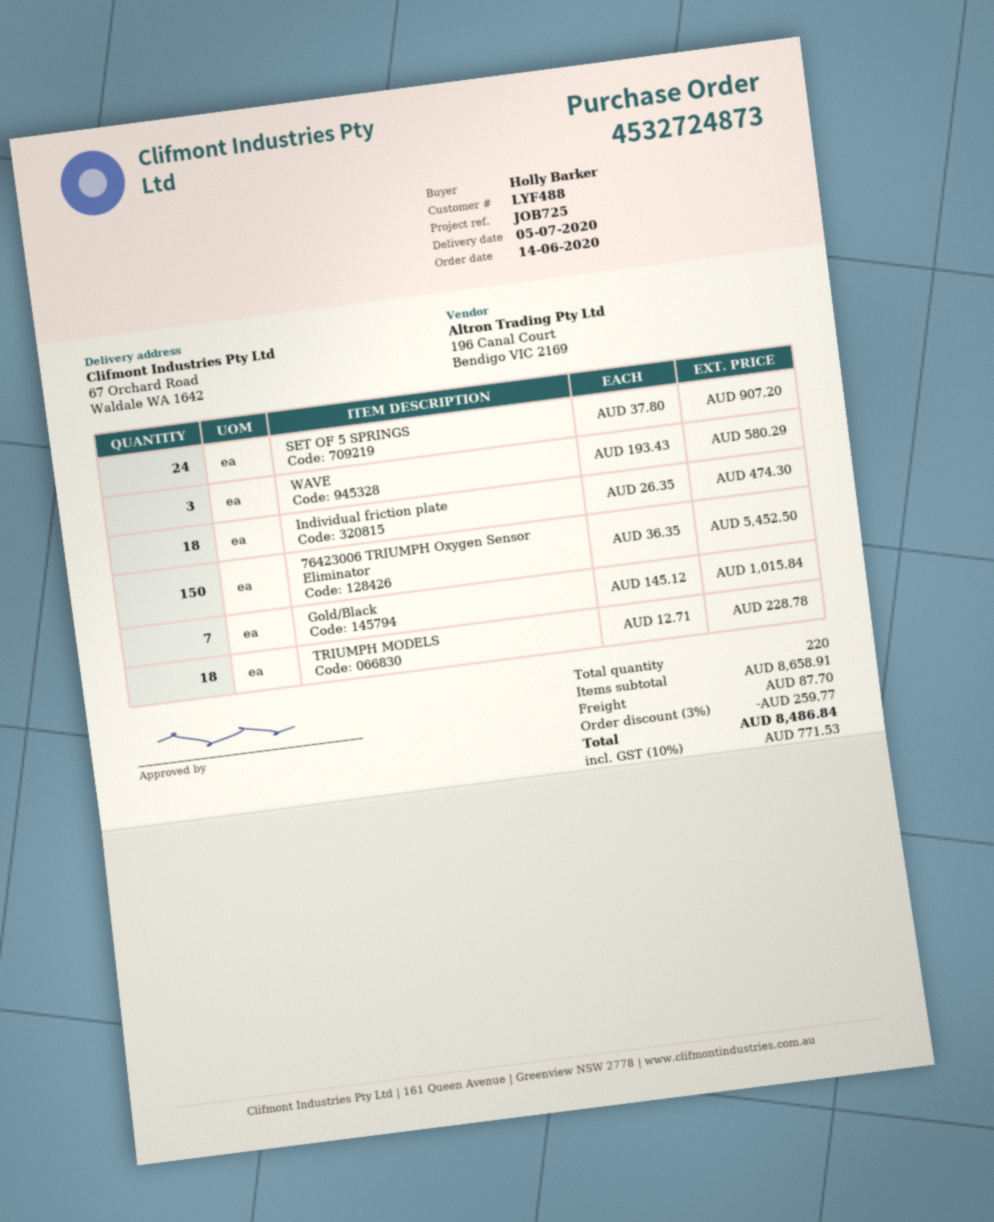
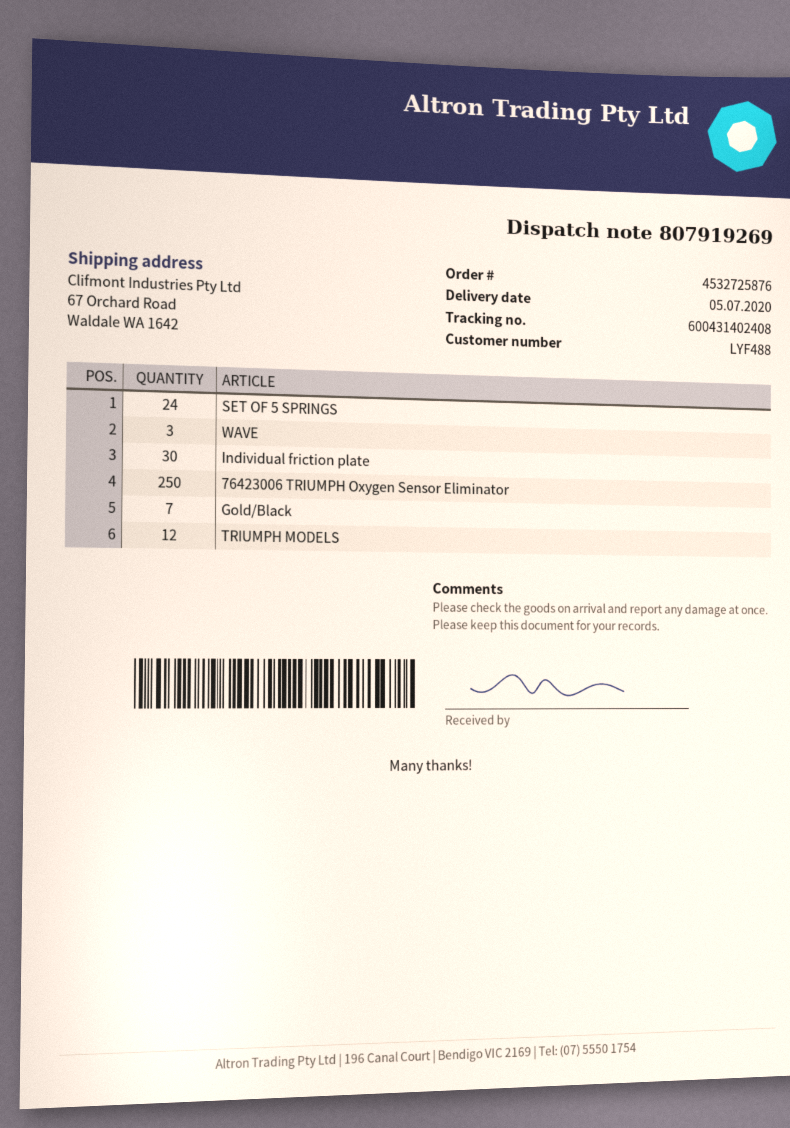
order number: 4532724873 -> 4532725876
Individual friction plate: 18 -> 30
76423006 TRIUMPH Oxygen Sensor Eliminator: 150 -> 250
TRIUMPH MODELS: 18 -> 12

